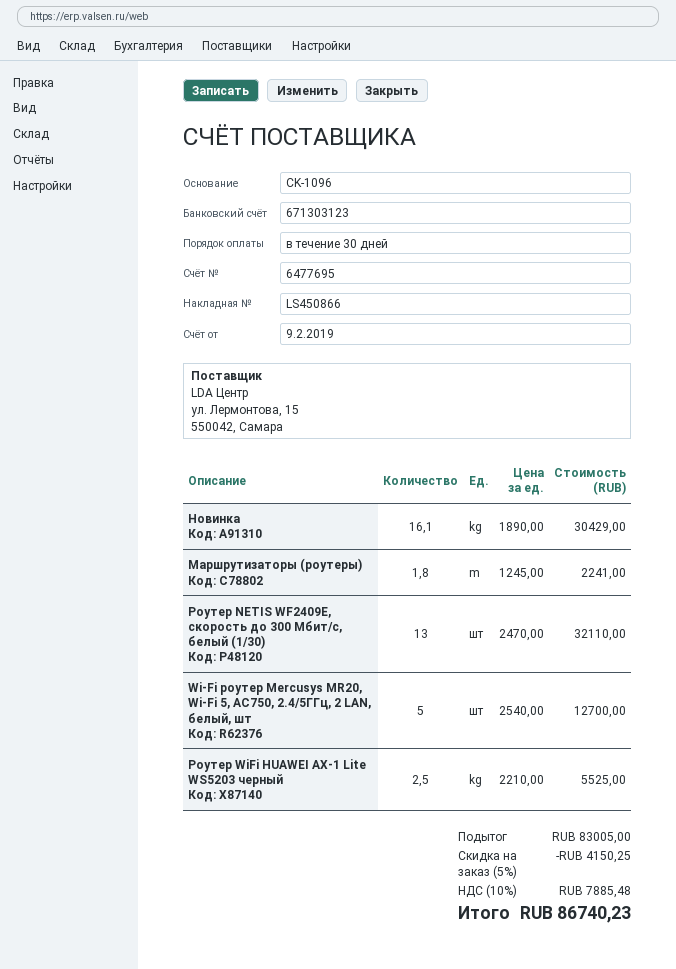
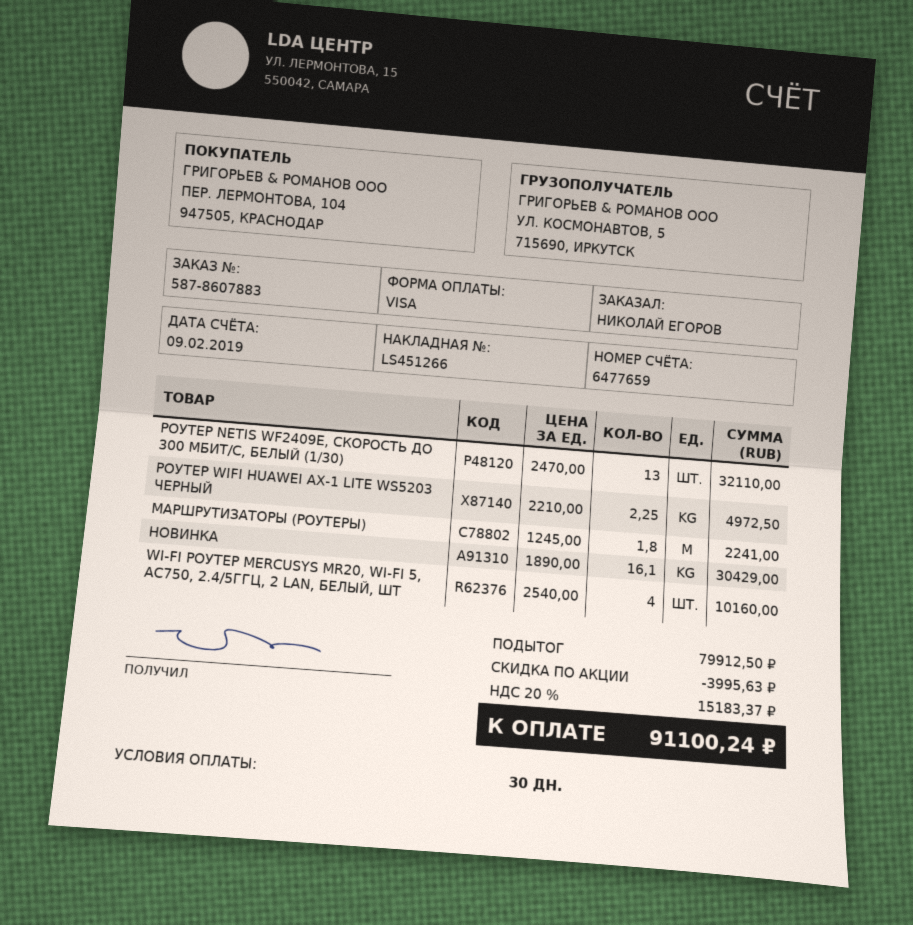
delivery note number: LS450866 -> LS451266
invoice number: 6477695 -> 6477659
Wi-Fi роутер Mercusys MR20, Wi-Fi 5, AC750, 2.4/5ГГц, 2 LAN, белый, шт: 5 x 2540.00 = 12700.00 -> 4 x 2540.00 = 10160.00
Роутер WiFi HUAWEI AX-1 Lite WS5203 черный: 2.5 x 2210.00 = 5525.00 -> 2.25 x 2210.00 = 4972.50
subtotal: 83005.00 -> 79912.50
discount: 4150.25 -> 3995.63
tax: 10% = 7885.48 -> 20% = 15183.37
total: 86740.23 -> 91100.24

